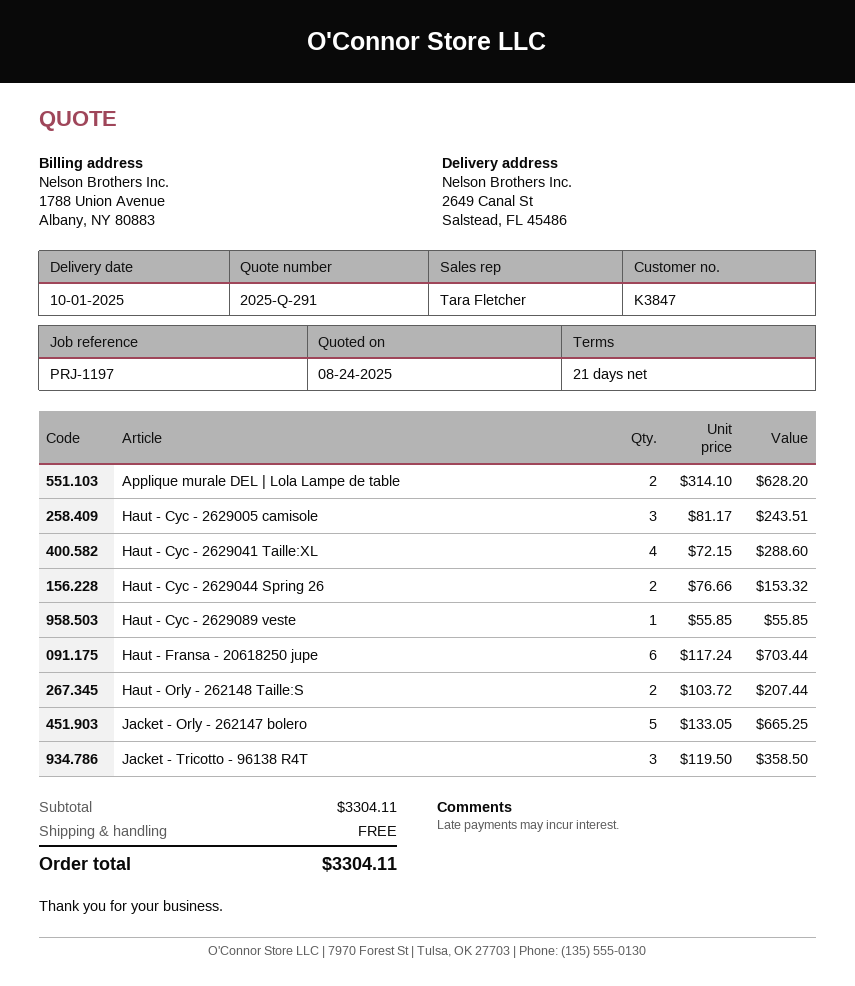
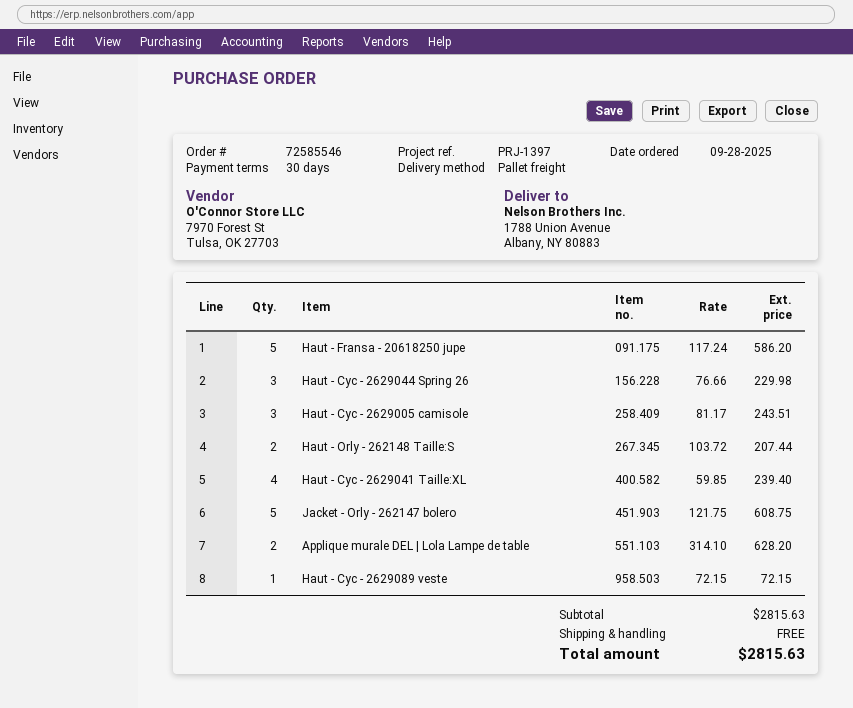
payment terms: 21 days -> 30 days
reference: PRJ-1197 -> PRJ-1397
ship to: 2649 Canal St, Salstead, FL 45486 -> 1788 Union Avenue, Albany, NY 80883
Haut - Cyc - 2629041 Taille:XL: 4 x 72.15 = 288.60 -> 4 x 59.85 = 239.40
Haut - Cyc - 2629044 Spring 26: 2 x 76.66 = 153.32 -> 3 x 76.66 = 229.98
Haut - Cyc - 2629089 veste: 1 x 55.85 = 55.85 -> 1 x 72.15 = 72.15
Haut - Fransa - 20618250 jupe: 6 x 117.24 = 703.44 -> 5 x 117.24 = 586.20
Jacket - Orly - 262147 bolero: 5 x 133.05 = 665.25 -> 5 x 121.75 = 608.75
Jacket - Tricotto - 96138 R4T: 3 x 119.50 = 358.50 -> none
subtotal: 3304.11 -> 2815.63
total: 3304.11 -> 2815.63

